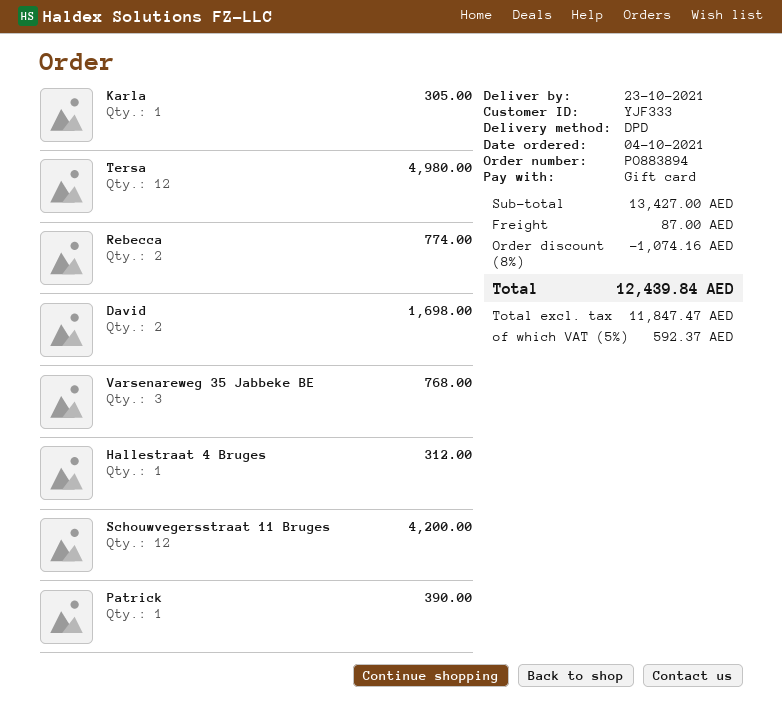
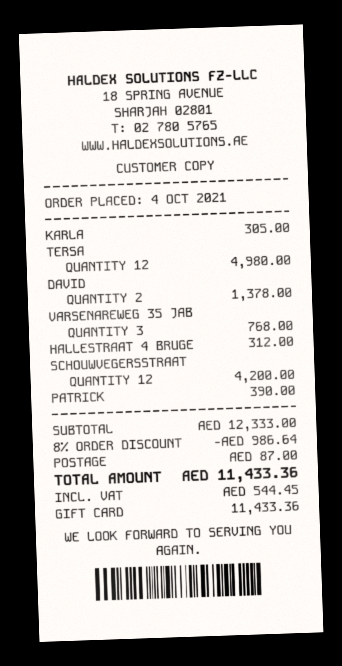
Rebecca: 2 for 774.00 -> none
David: 2 for 1698.00 -> 2 for 1378.00
subtotal: 13427.00 -> 12333.00
discount: 8% = 1074.16 -> 8% = 986.64
tax: 592.37 -> 544.45
total: 12439.84 -> 11433.36

